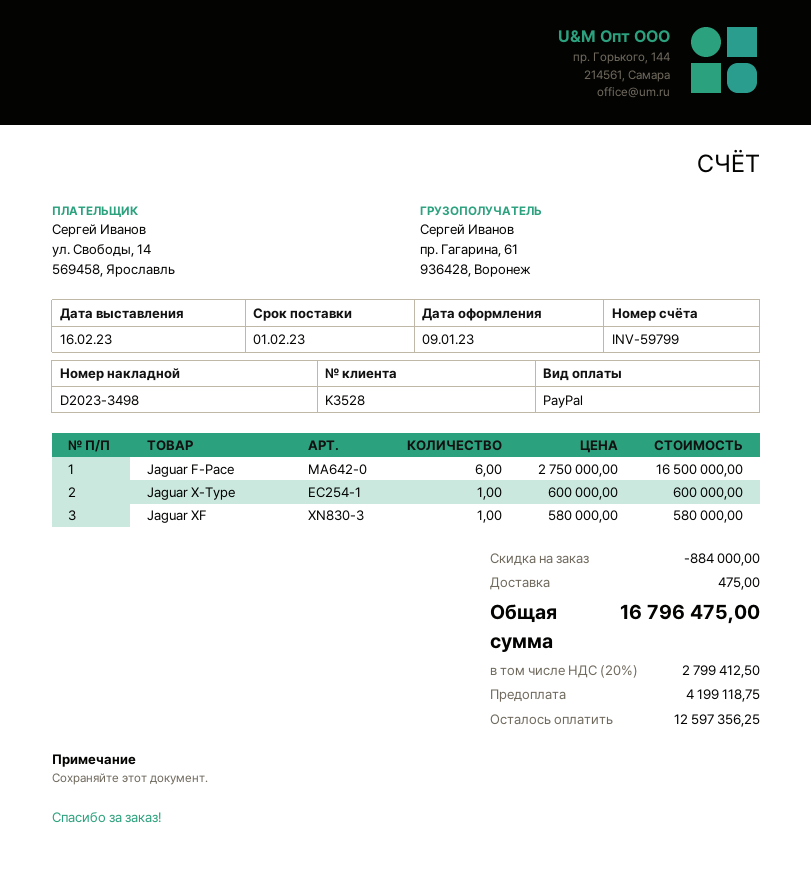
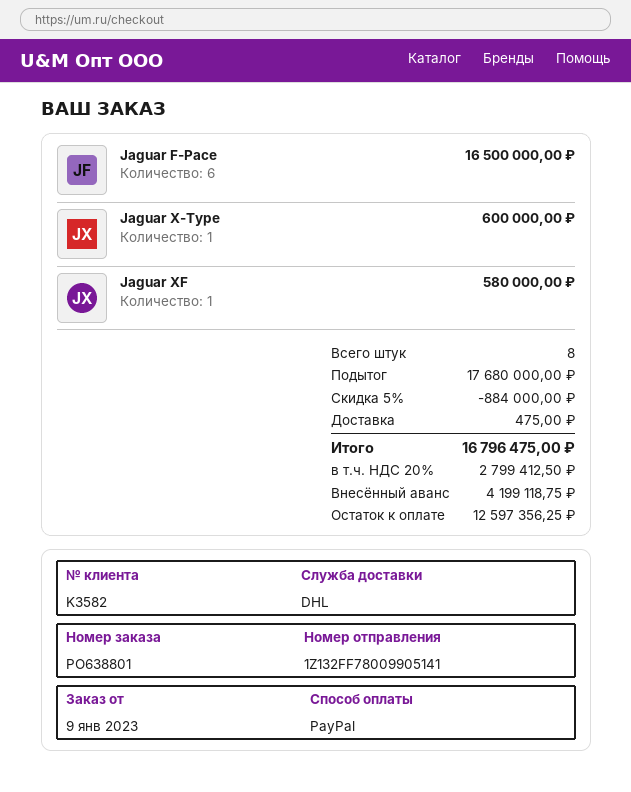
customer number: K3528 -> K3582

